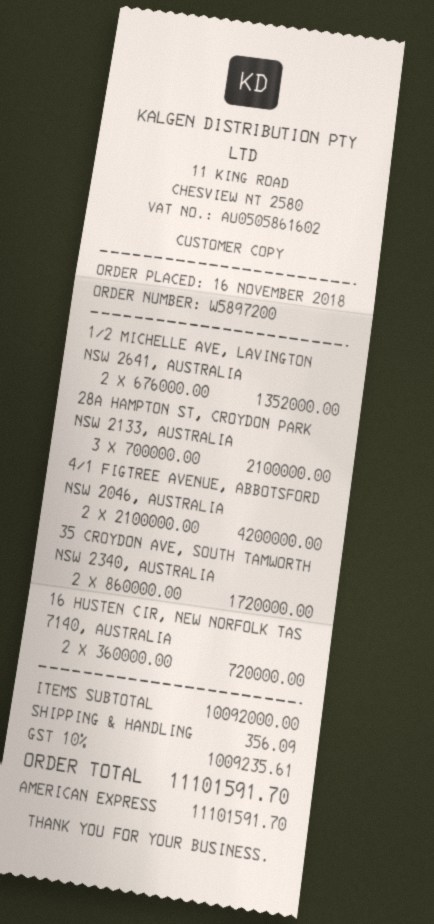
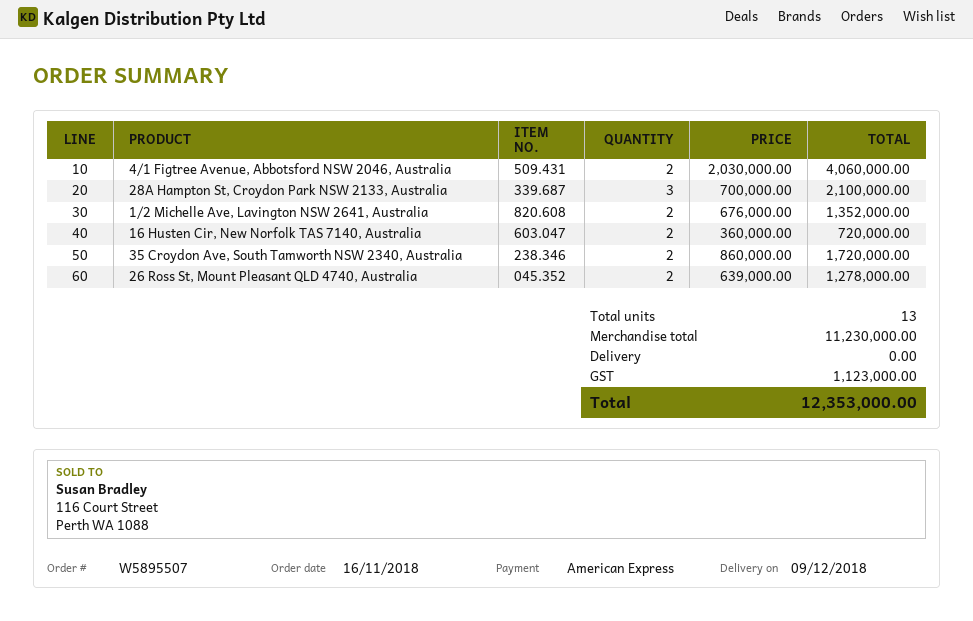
order number: W5897200 -> W5895507
4/1 FIGTREE AVENUE, ABBOTSFORD NSW 2046, AUSTRALIA: 2 x 2100000.00 = 4200000.00 -> 2 x 2030000.00 = 4060000.00
26 Ross St, Mount Pleasant QLD 4740, Australia: none -> 2 x 639000.00 = 1278000.00
subtotal: 10092000.00 -> 11230000.00
shipping: 356.09 -> 0.00
tax: 1009235.61 -> 1123000.00
total: 11101591.70 -> 12353000.00

